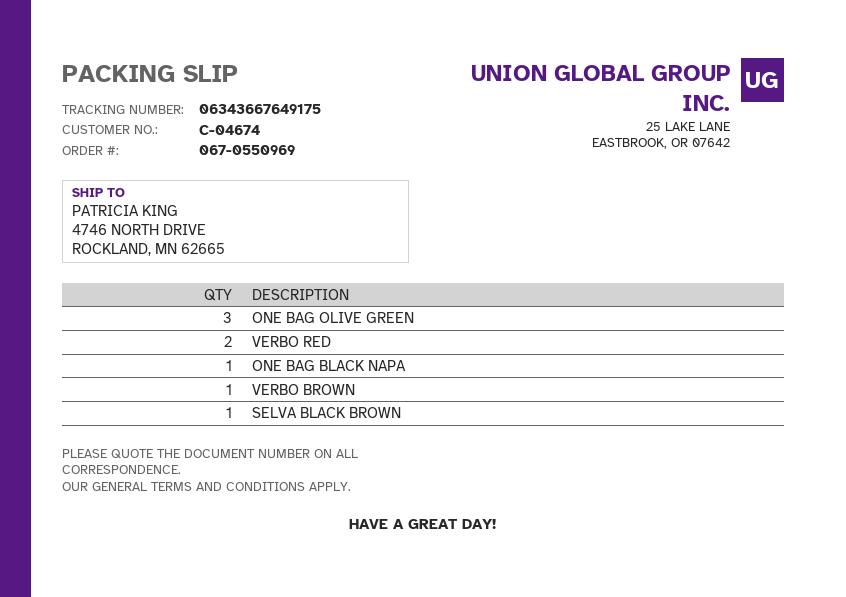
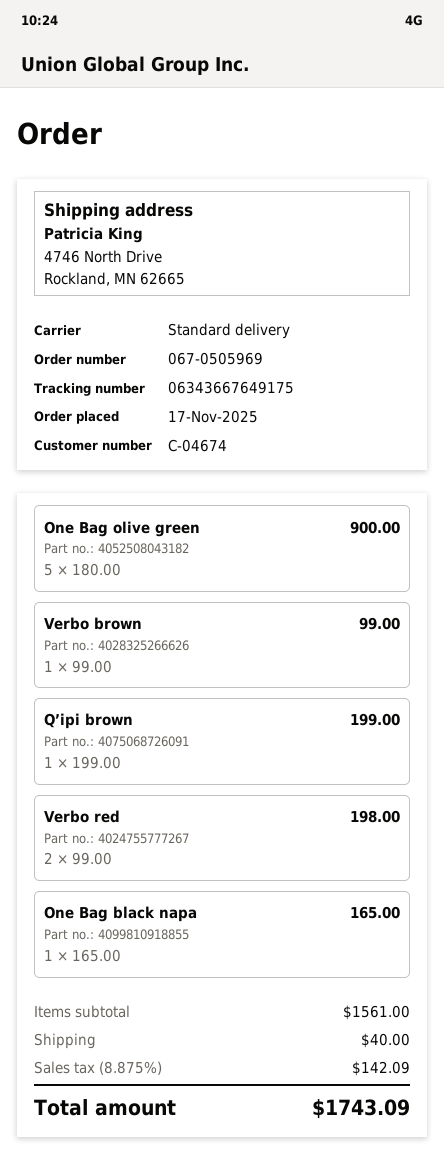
order number: 067-0550969 -> 067-0505969
ONE BAG OLIVE GREEN: 3 -> 5
SELVA BLACK BROWN: 1 -> none
Q’ipi brown: none -> 1

